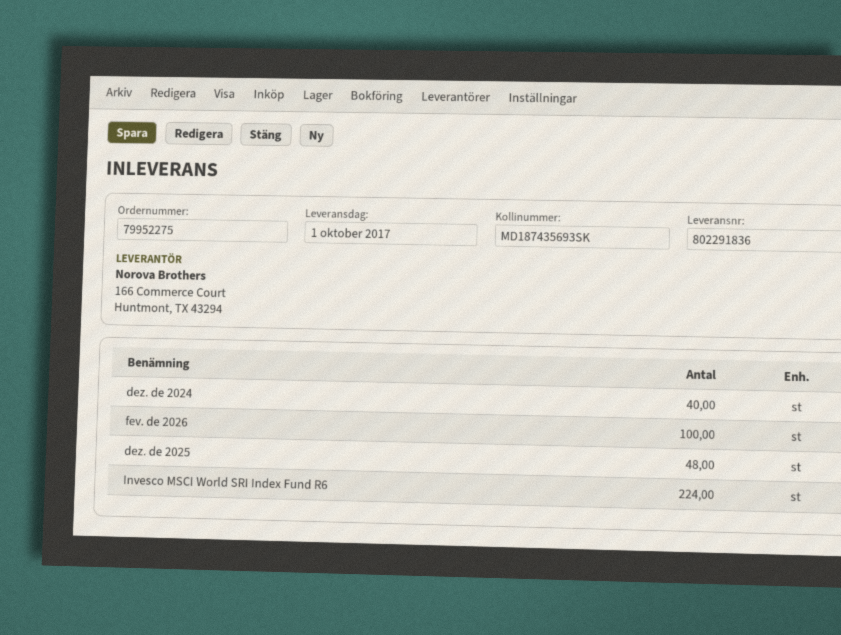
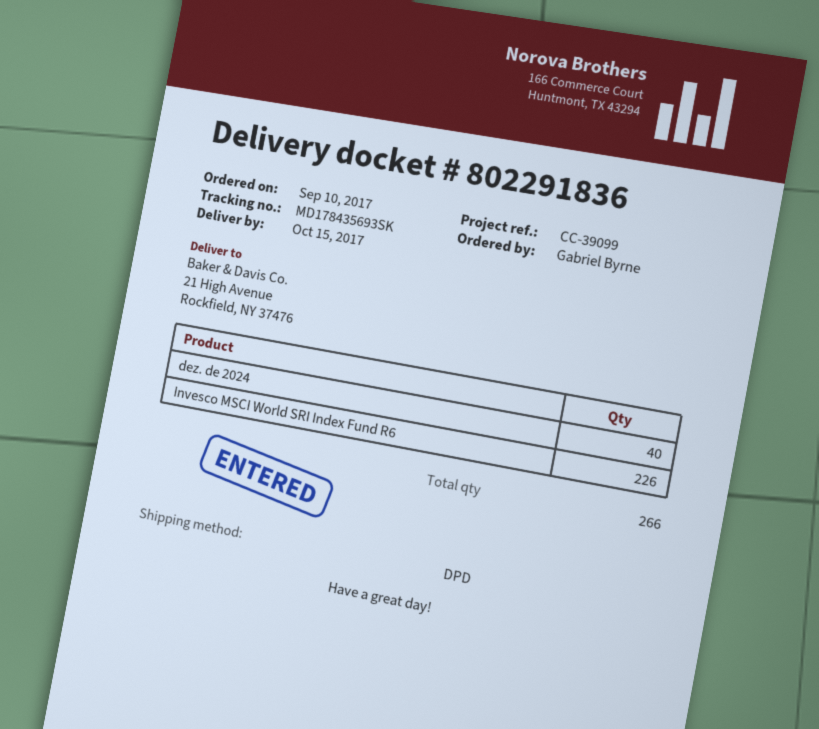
delivery date: 2017-10-01 -> 2017-10-15
tracking number: MD187435693SK -> MD178435693SK
fev. de 2026: 100 -> none
dez. de 2025: 48 -> none
Invesco MSCI World SRI Index Fund R6: 224 -> 226

